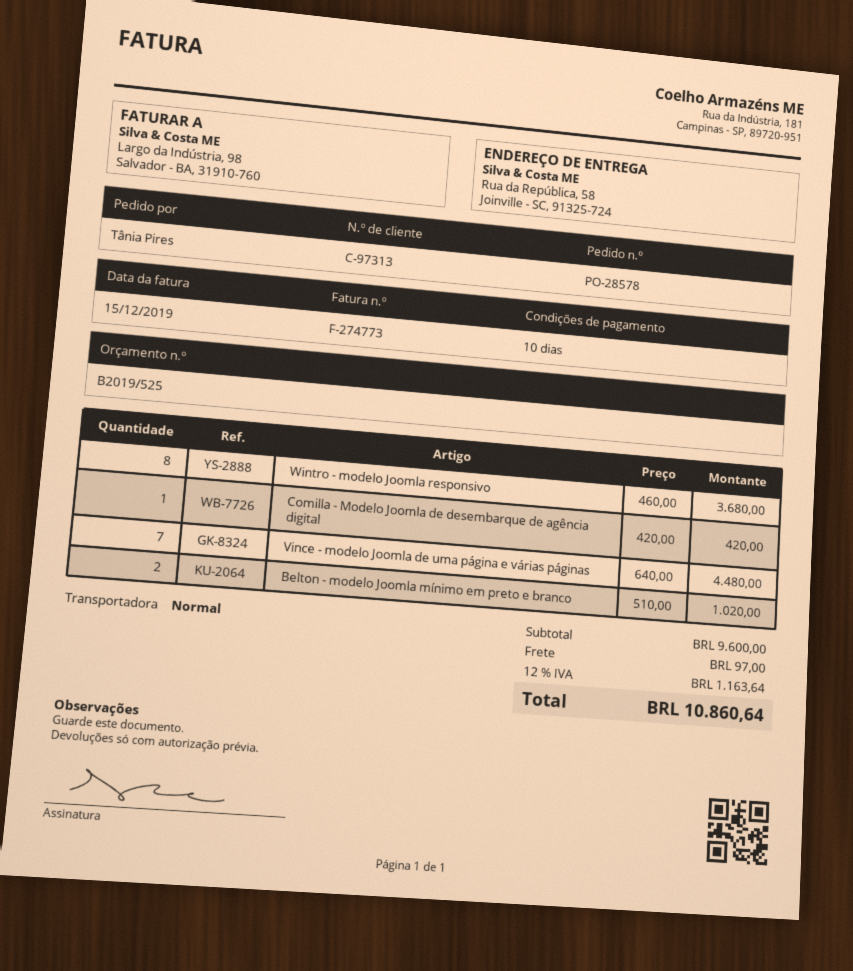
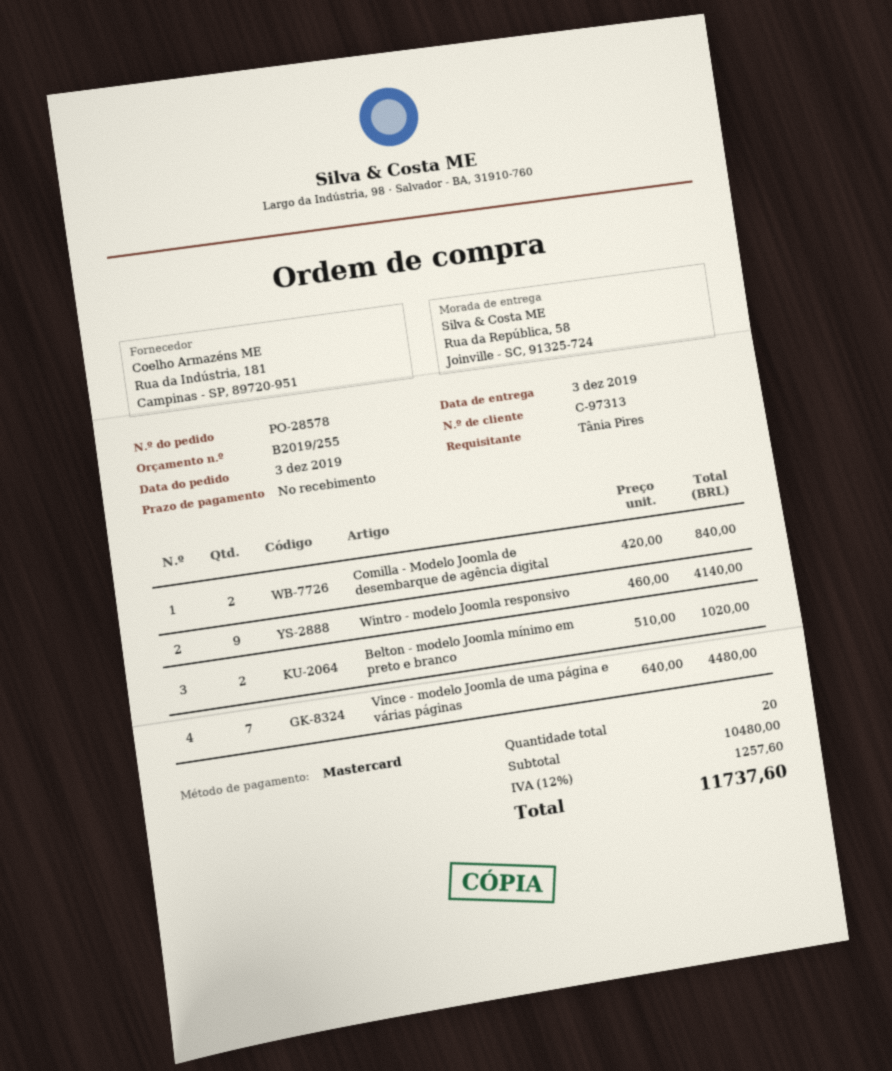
quote number: B2019/525 -> B2019/255
payment terms: 10 days -> on receipt
Wintro - modelo Joomla responsivo: 8 x 460.00 = 3680.00 -> 9 x 460.00 = 4140.00
Comilla - Modelo Joomla de desembarque de agência digital: 1 x 420.00 = 420.00 -> 2 x 420.00 = 840.00
subtotal: 9600.00 -> 10480.00
shipping: 97.00 -> none
tax: 12% = 1163.64 -> 12% = 1257.60
total: 10860.64 -> 11737.60

